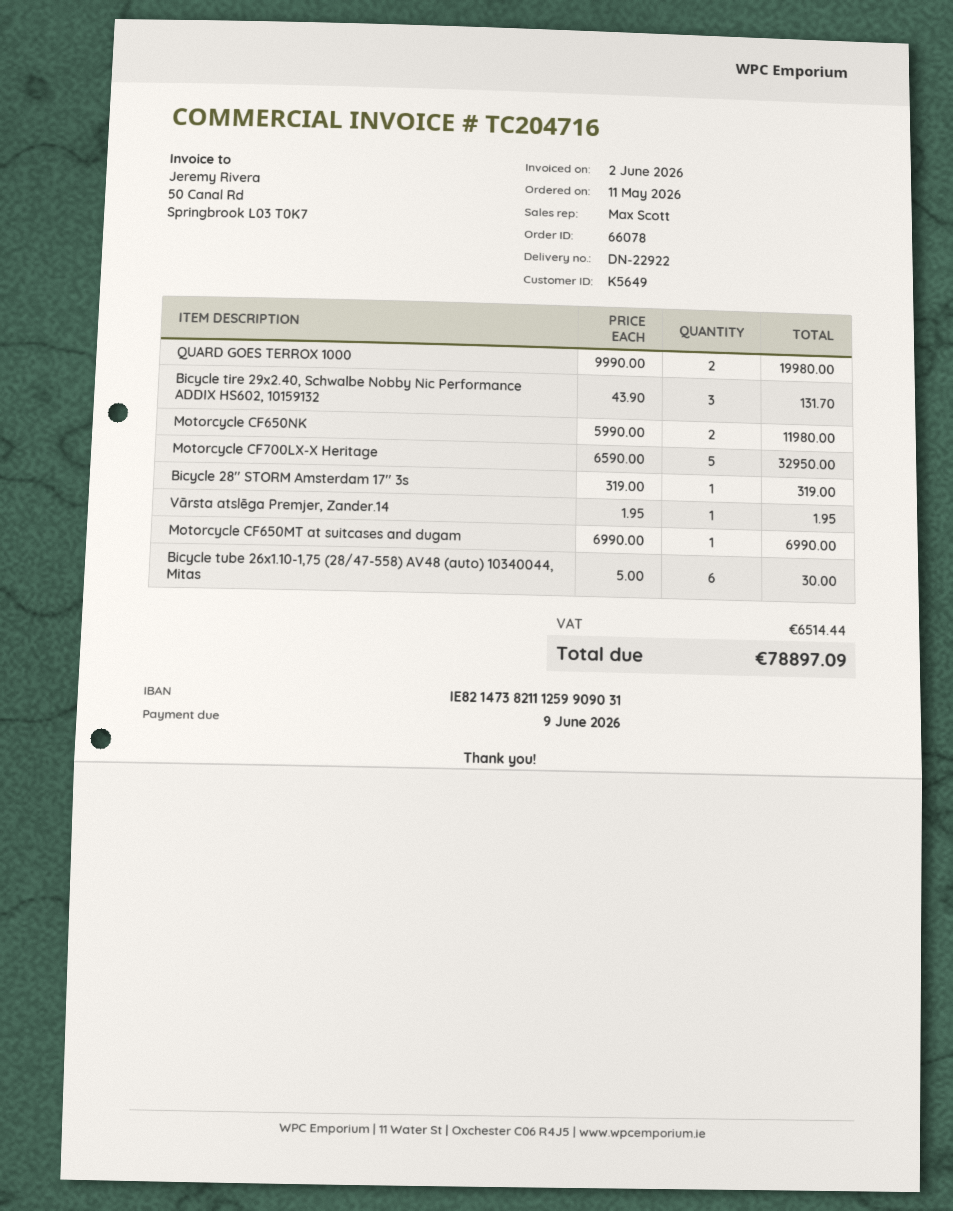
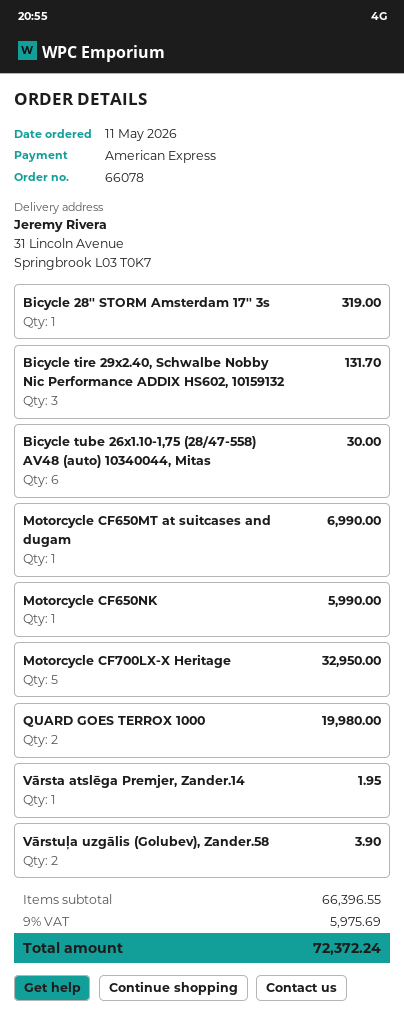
Motorcycle CF650NK: 2 for 11980.00 -> 1 for 5990.00
Vārstuļa uzgālis (Golubev), Zander.58: none -> 2 for 3.90
tax: 6514.44 -> 5975.69
total: 78897.09 -> 72372.24

